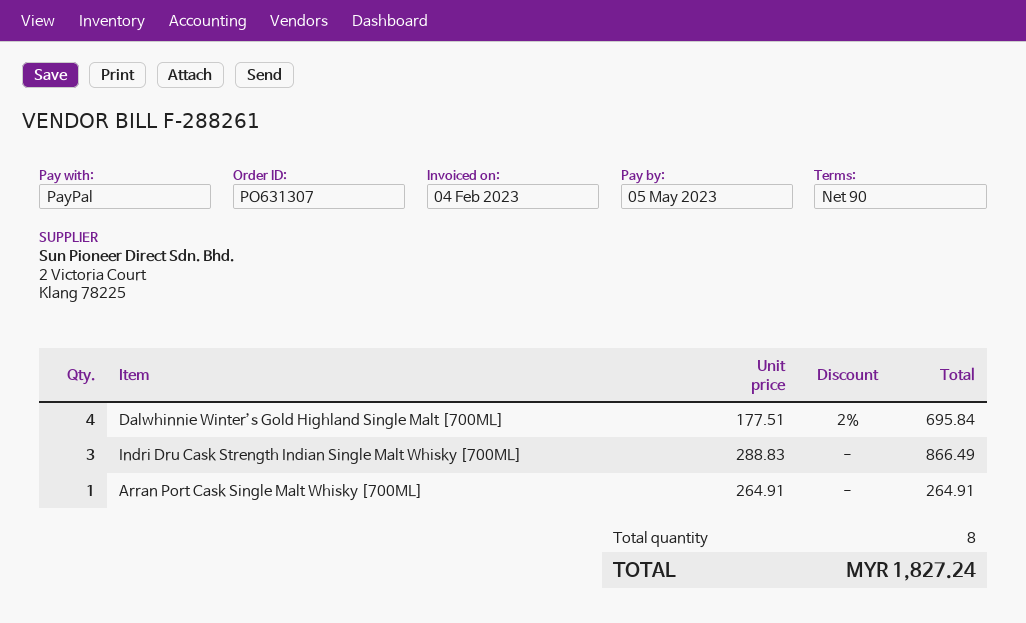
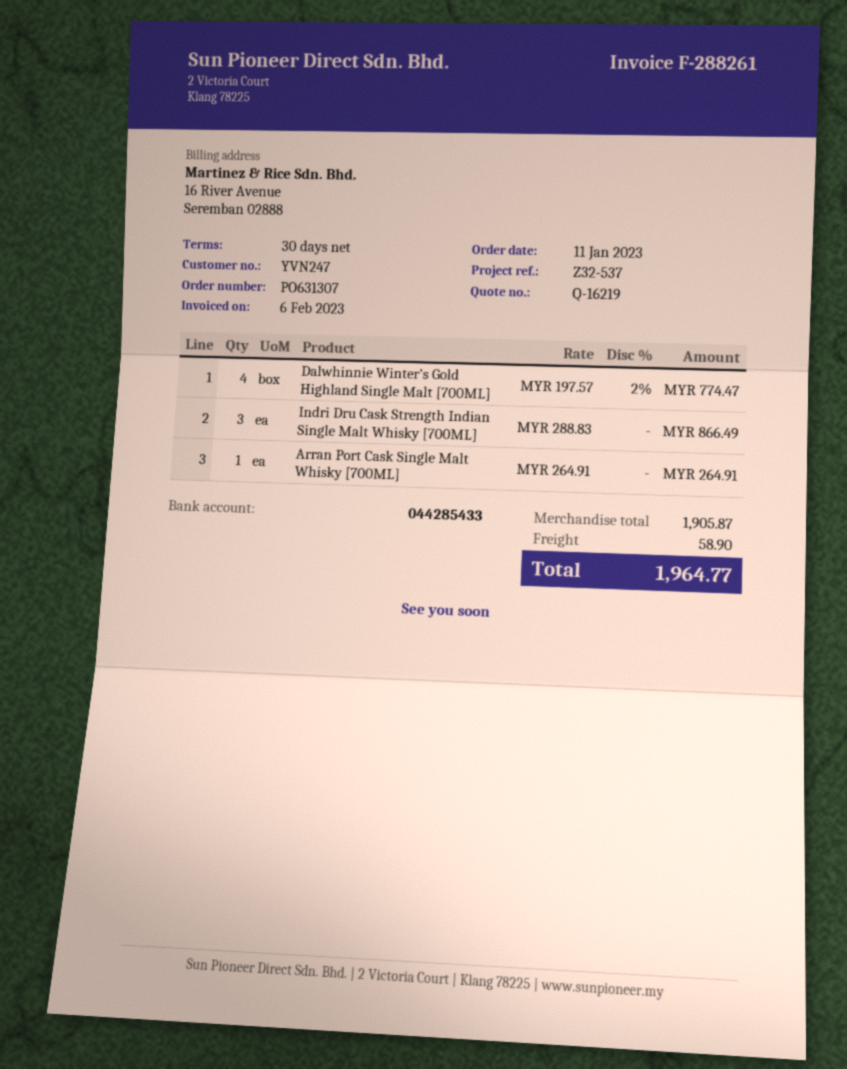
invoice date: 2023-02-04 -> 2023-02-06
payment terms: 90 days -> 30 days
Dalwhinnie Winter’s Gold Highland Single Malt [700ML]: 4 x 177.51 - 2% = 695.84 -> 4 x 197.57 - 2% = 774.47
shipping: none -> 58.90
total: 1827.24 -> 1964.77

